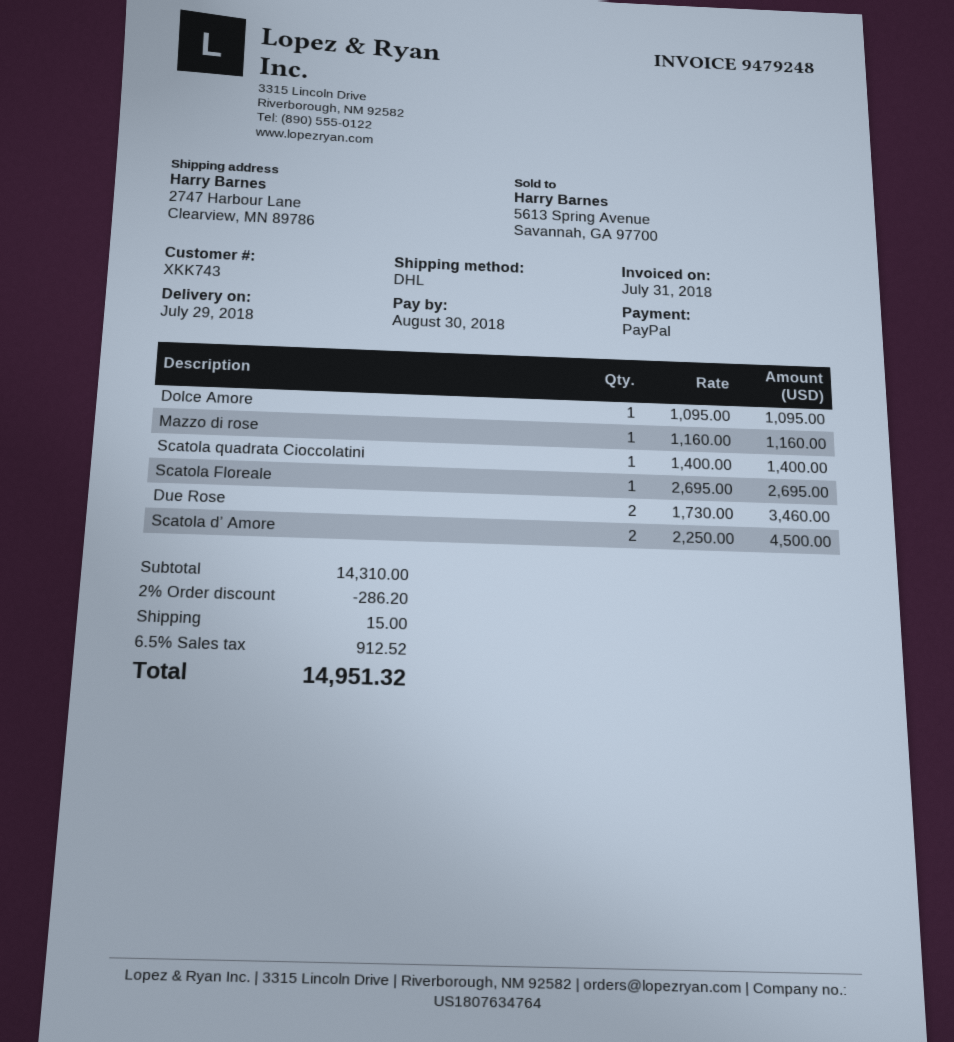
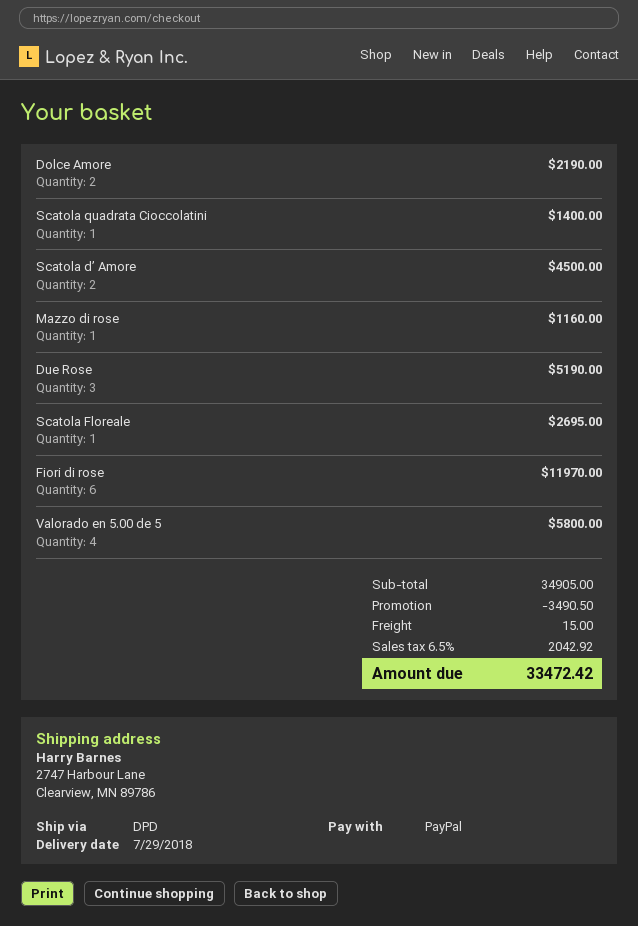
shipping method: DHL -> DPD
Dolce Amore: 1 for 1095.00 -> 2 for 2190.00
Due Rose: 2 for 3460.00 -> 3 for 5190.00
Fiori di rose: none -> 6 for 11970.00
Valorado en 5.00 de 5: none -> 4 for 5800.00
subtotal: 14310.00 -> 34905.00
discount: 286.20 -> 3490.50
tax: 6.5% = 912.52 -> 6.5% = 2042.92
total: 14951.32 -> 33472.42

